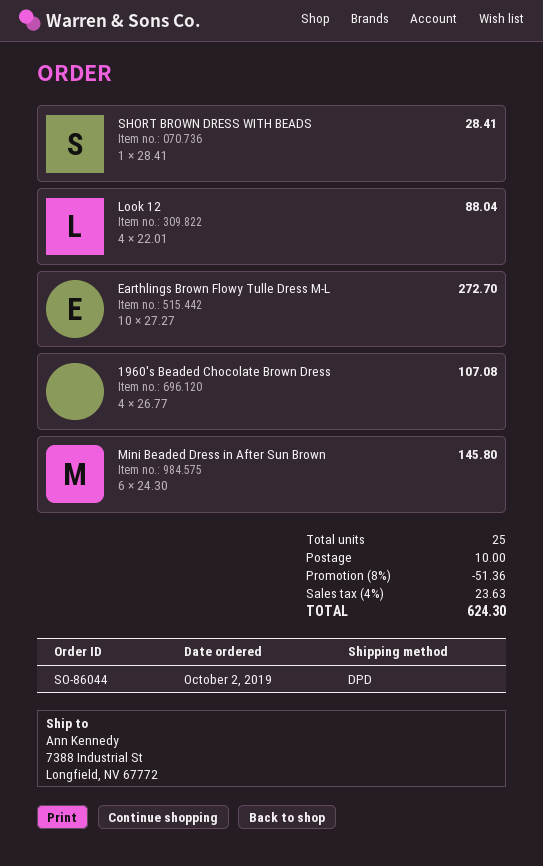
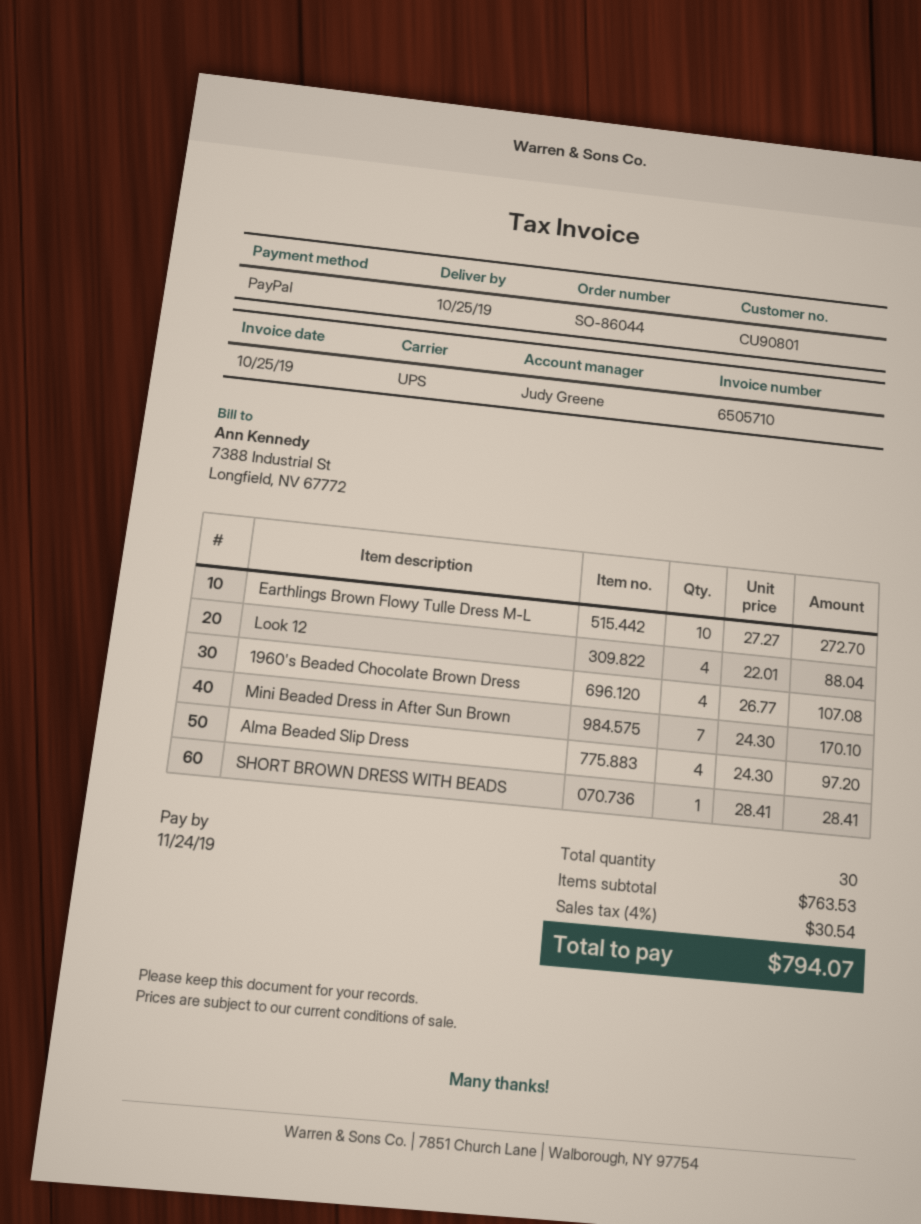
shipping method: DPD -> UPS
Mini Beaded Dress in After Sun Brown: 6 x 24.30 = 145.80 -> 7 x 24.30 = 170.10
Alma Beaded Slip Dress: none -> 4 x 24.30 = 97.20
total quantity: 25 -> 30
discount: 8% = 51.36 -> none
shipping: 10.00 -> none
tax: 4% = 23.63 -> 4% = 30.54
total: 624.30 -> 794.07

